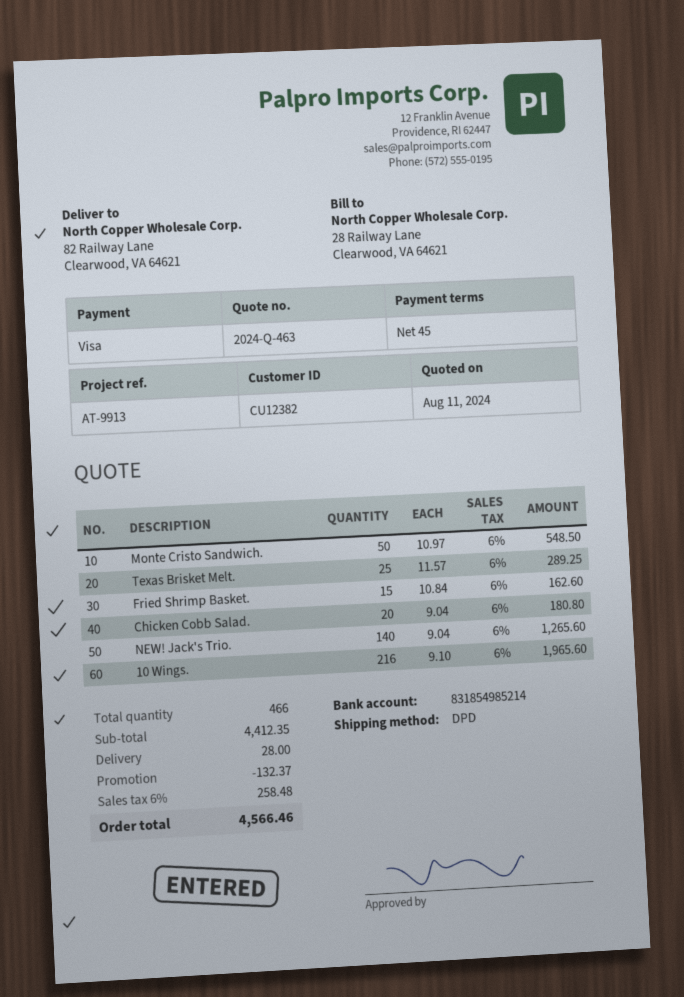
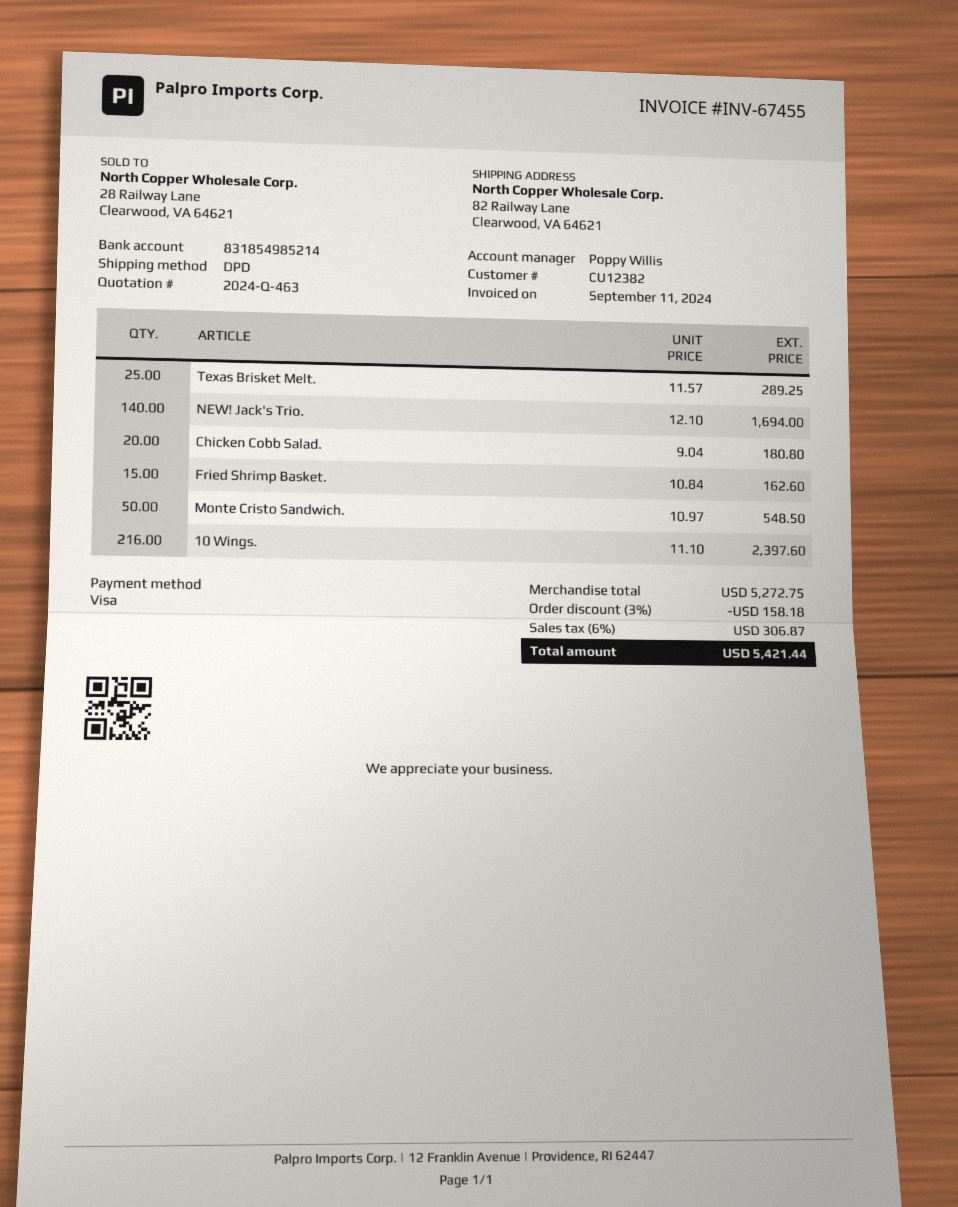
NEW! Jack's Trio.: 140 x 9.04 = 1265.60 -> 140 x 12.10 = 1694.00
10 Wings.: 216 x 9.10 = 1965.60 -> 216 x 11.10 = 2397.60
subtotal: 4412.35 -> 5272.75
discount: 132.37 -> 158.18
shipping: 28.00 -> none
tax: 6% = 258.48 -> 6% = 306.87
total: 4566.46 -> 5421.44

